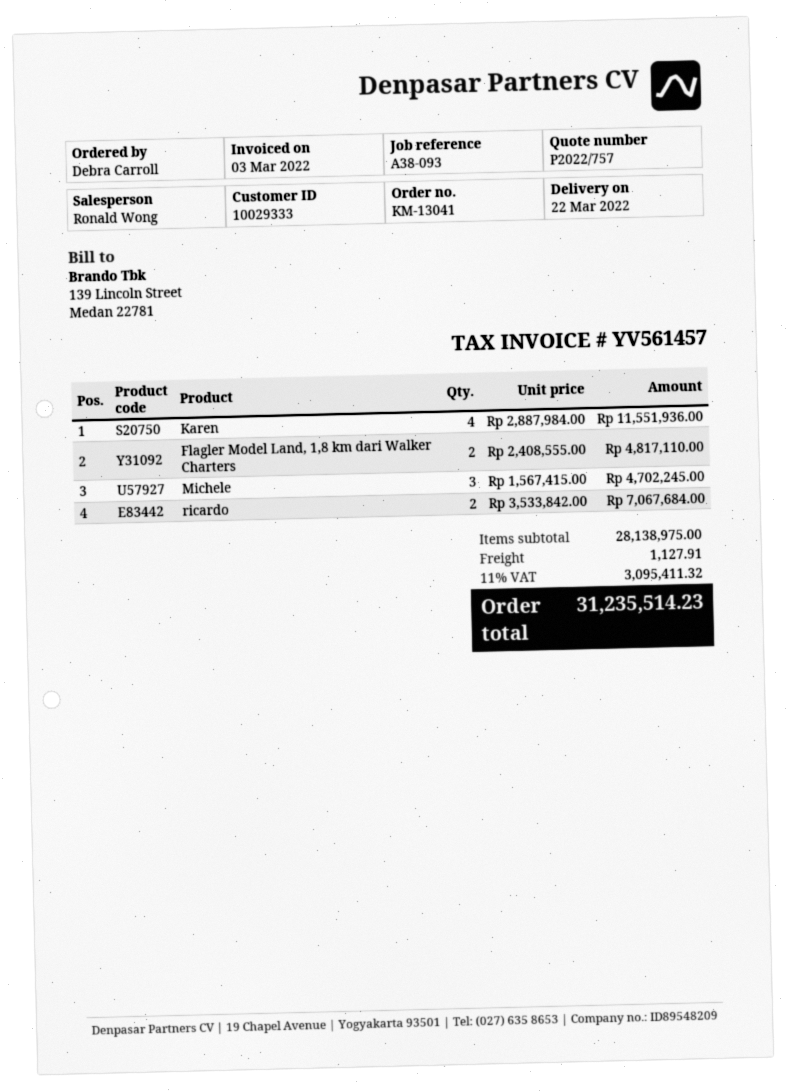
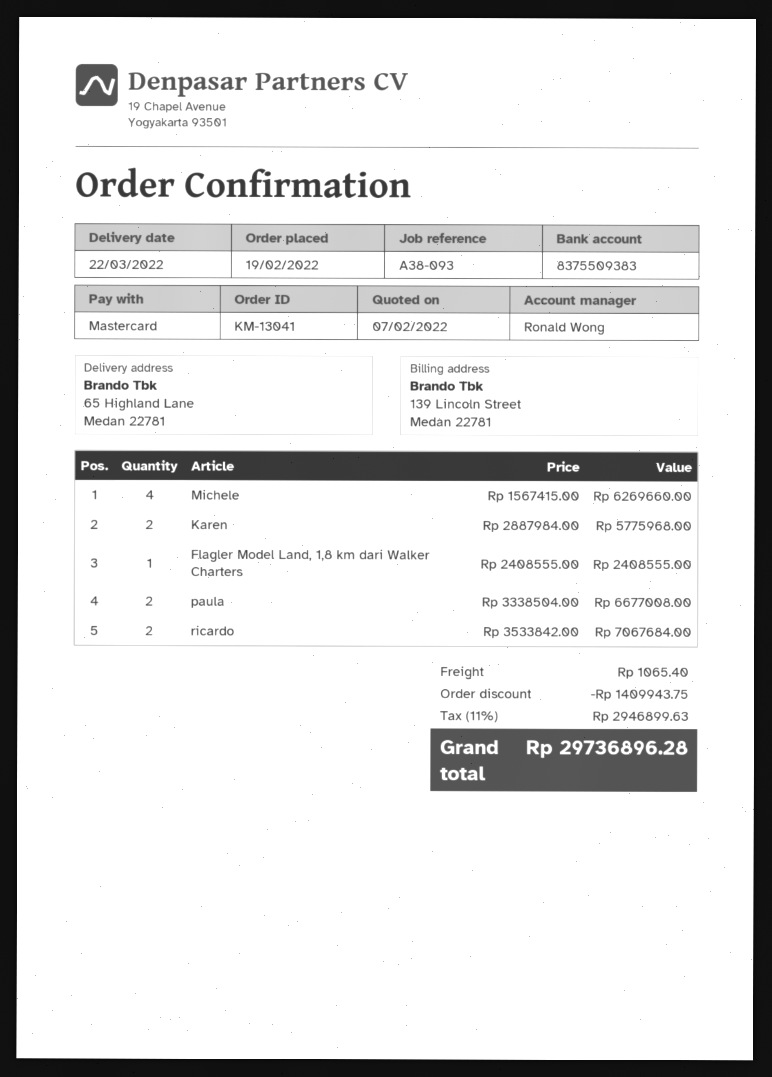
Karen: 4 x 2887984.00 = 11551936.00 -> 2 x 2887984.00 = 5775968.00
Flagler Model Land, 1,8 km dari Walker Charters: 2 x 2408555.00 = 4817110.00 -> 1 x 2408555.00 = 2408555.00
Michele: 3 x 1567415.00 = 4702245.00 -> 4 x 1567415.00 = 6269660.00
paula: none -> 2 x 3338504.00 = 6677008.00
discount: none -> 1409943.75
shipping: 1127.91 -> 1065.40
tax: 11% = 3095411.32 -> 11% = 2946899.63
total: 31235514.23 -> 29736896.28

